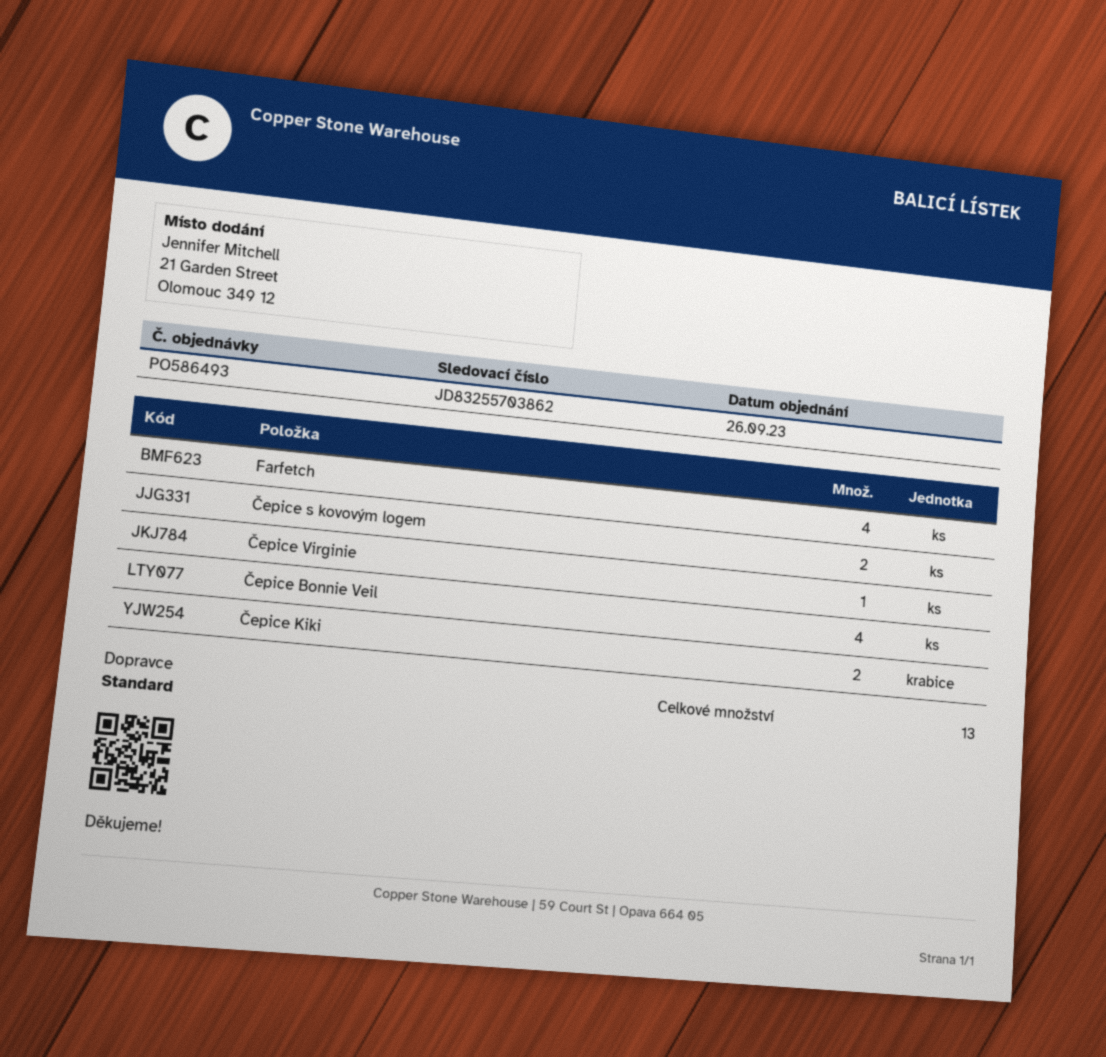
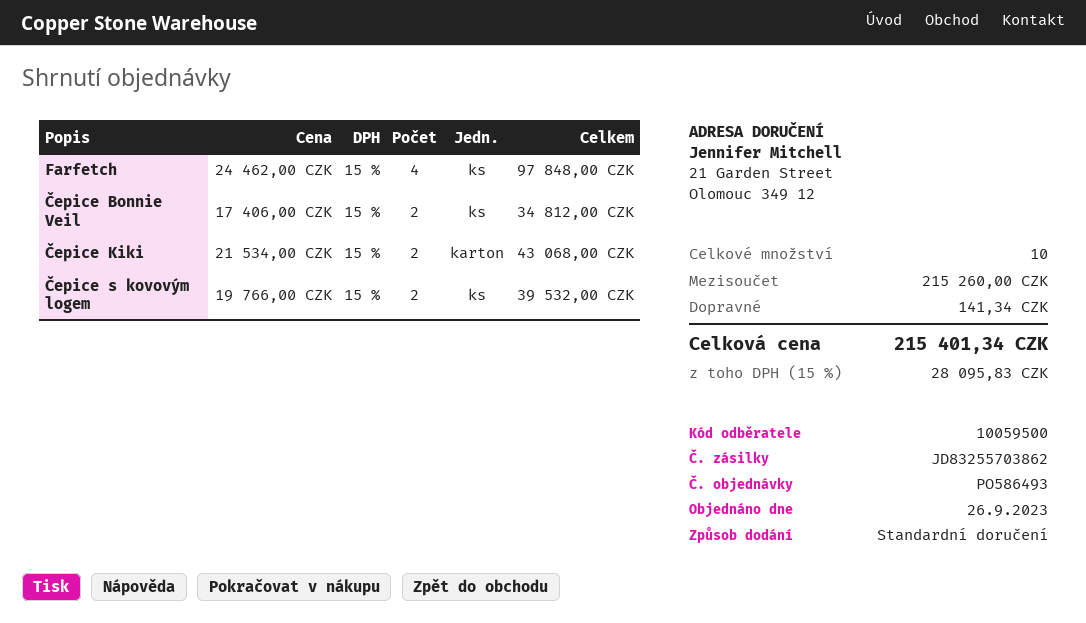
Čepice Virginie: 1 -> none
Čepice Bonnie Veil: 4 -> 2
total quantity: 13 -> 10

